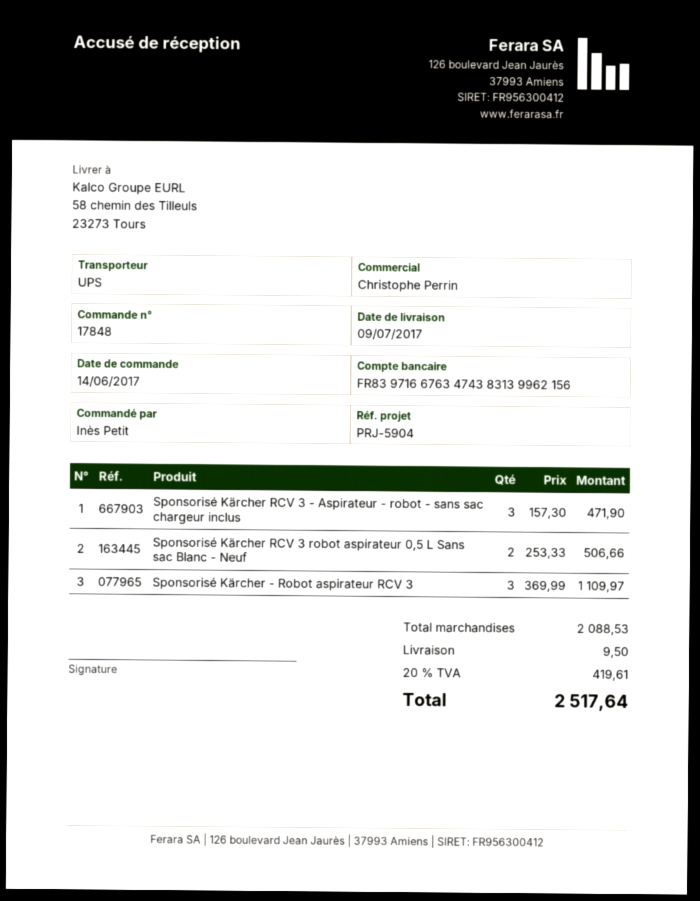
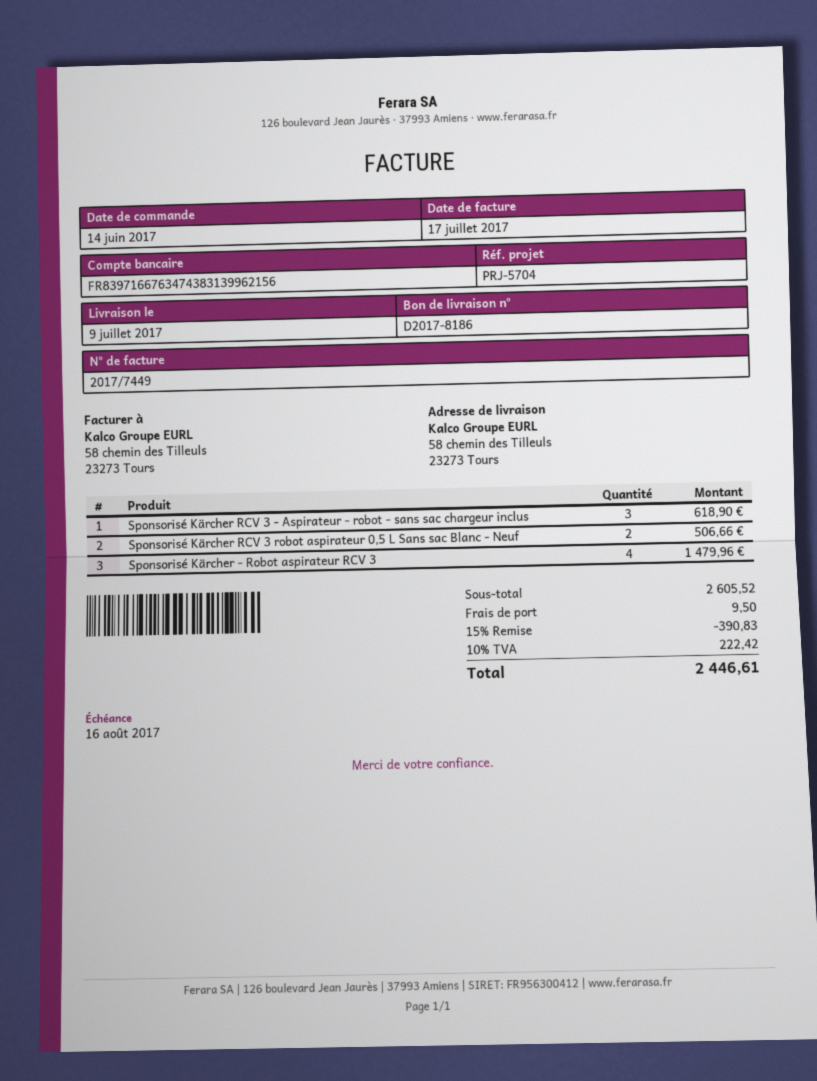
reference: PRJ-5904 -> PRJ-5704
Sponsorisé Kärcher RCV 3 - Aspirateur - robot - sans sac chargeur inclus: 3 for 471.90 -> 3 for 618.90
Sponsorisé Kärcher - Robot aspirateur RCV 3: 3 for 1109.97 -> 4 for 1479.96
subtotal: 2088.53 -> 2605.52
discount: none -> 15% = 390.83
tax: 20% = 419.61 -> 10% = 222.42
total: 2517.64 -> 2446.61

